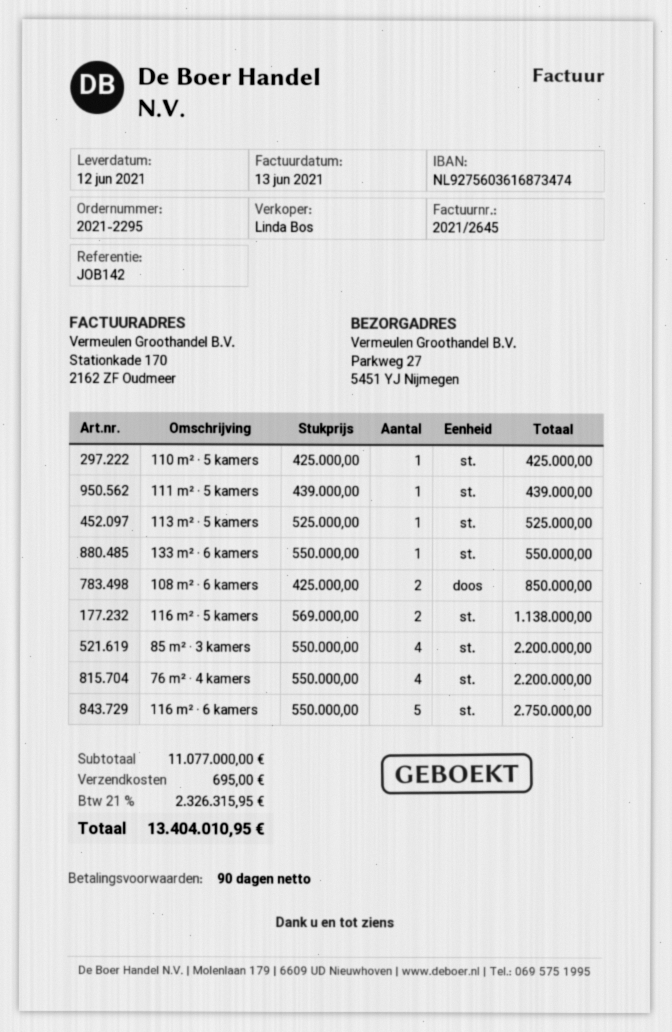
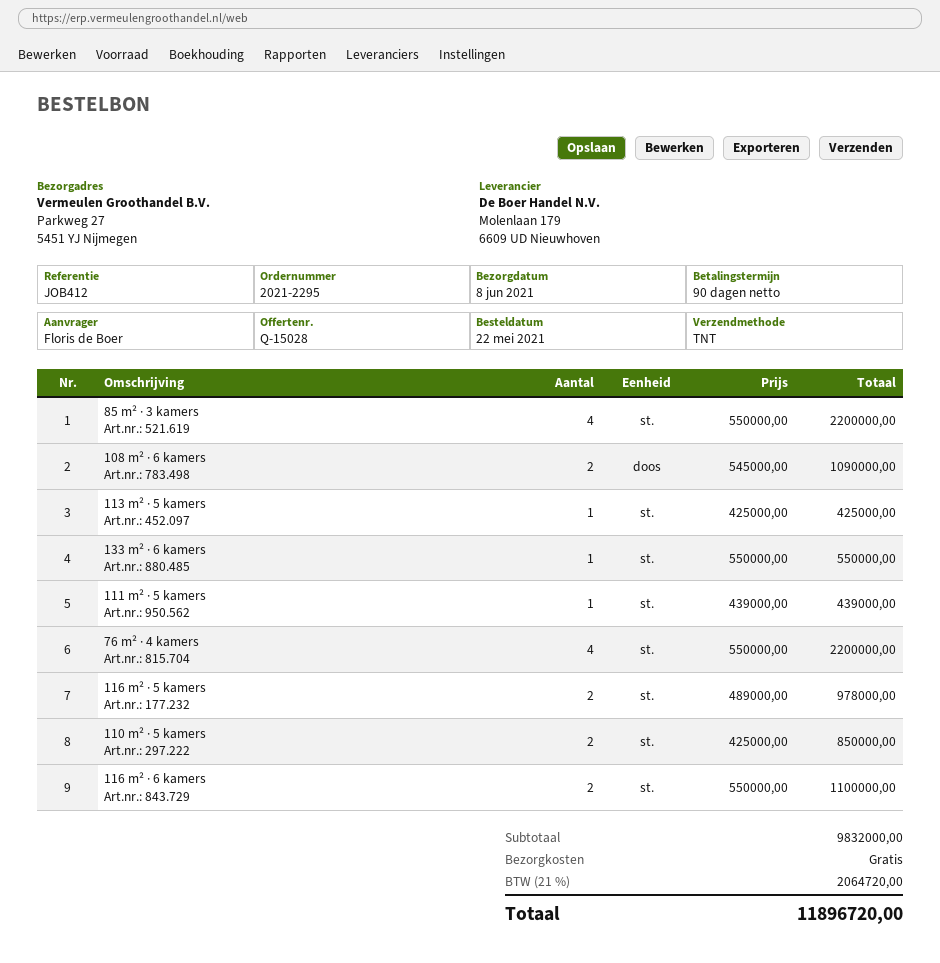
delivery date: 2021-06-12 -> 2021-06-08
reference: JOB142 -> JOB412
110 m² · 5 kamers: 1 x 425000.00 = 425000.00 -> 2 x 425000.00 = 850000.00
113 m² · 5 kamers: 1 x 525000.00 = 525000.00 -> 1 x 425000.00 = 425000.00
108 m² · 6 kamers: 2 x 425000.00 = 850000.00 -> 2 x 545000.00 = 1090000.00
116 m² · 5 kamers: 2 x 569000.00 = 1138000.00 -> 2 x 489000.00 = 978000.00
116 m² · 6 kamers: 5 x 550000.00 = 2750000.00 -> 2 x 550000.00 = 1100000.00
subtotal: 11077000.00 -> 9832000.00
shipping: 695.00 -> 0.00
tax: 21% = 2326315.95 -> 21% = 2064720.00
total: 13404010.95 -> 11896720.00

